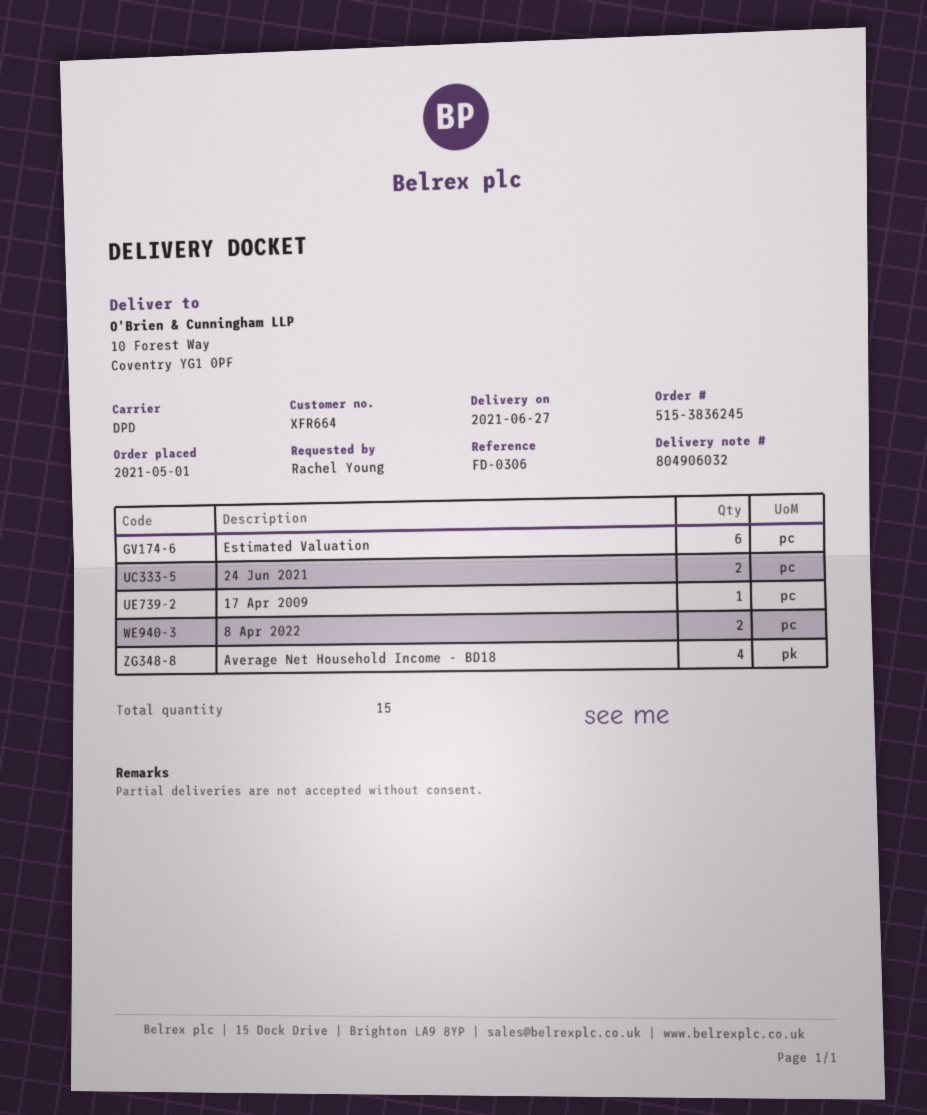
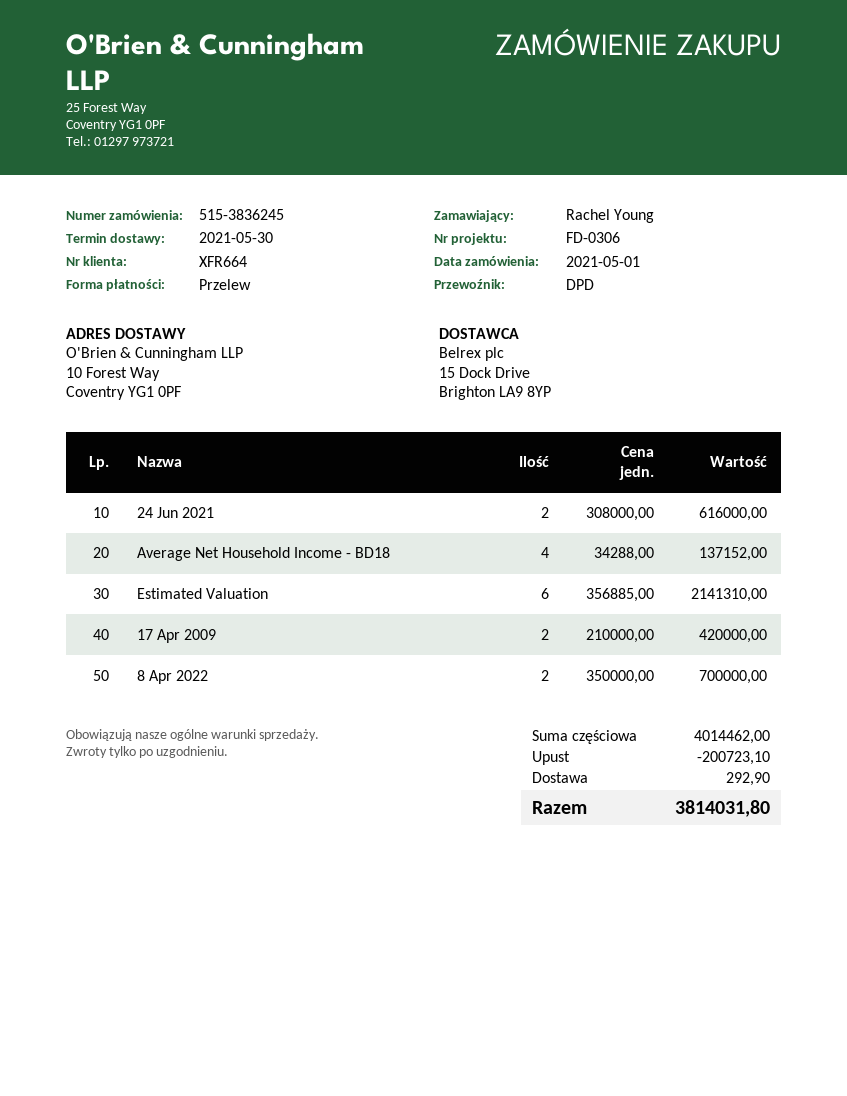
delivery date: 2021-06-27 -> 2021-05-30
17 Apr 2009: 1 -> 2

